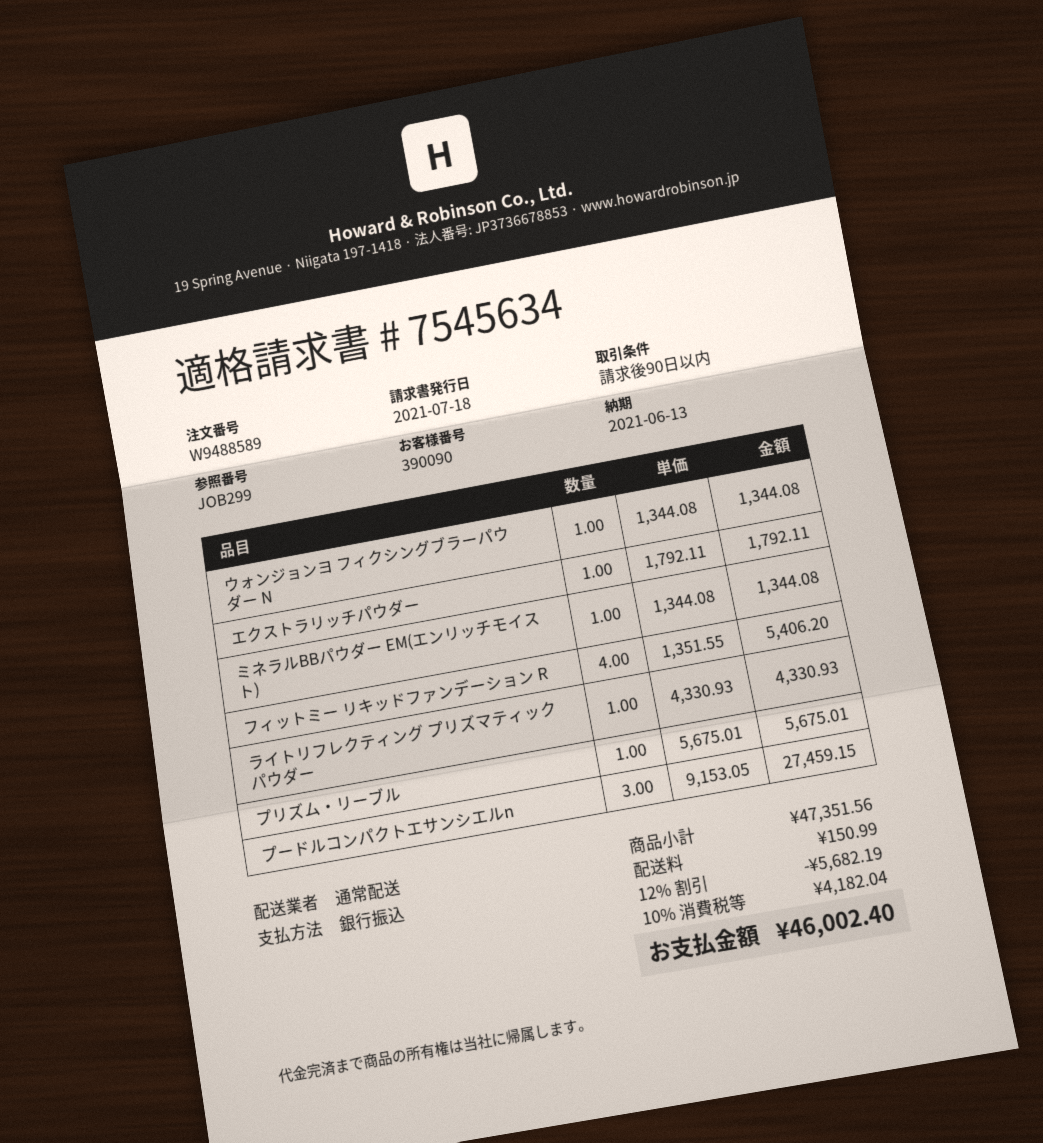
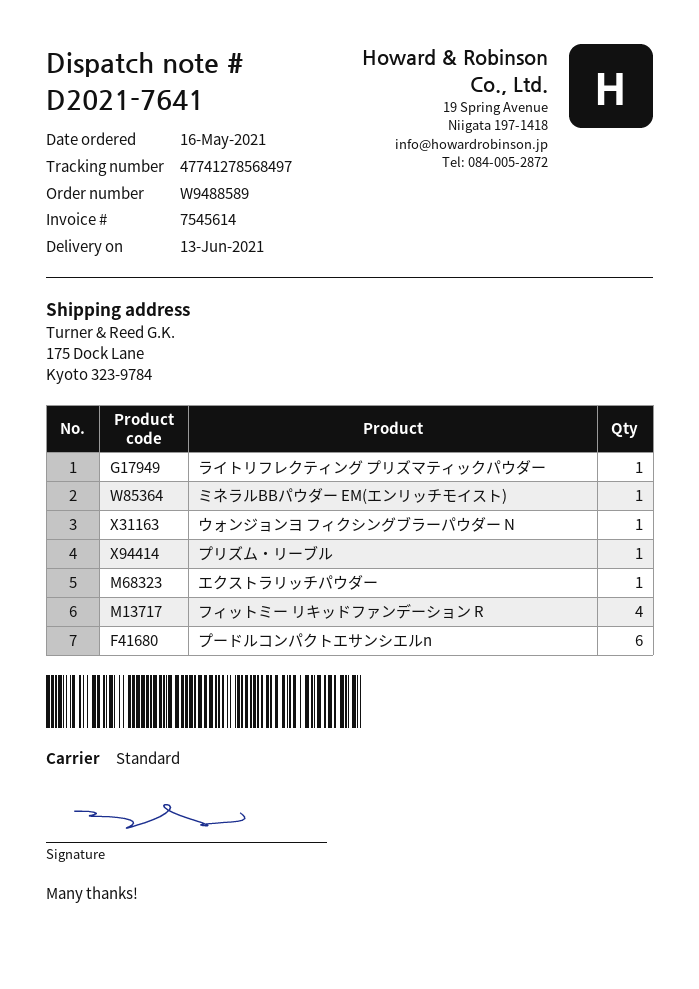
invoice number: 7545634 -> 7545614
プードルコンパクトエサンシエルn: 3 -> 6

